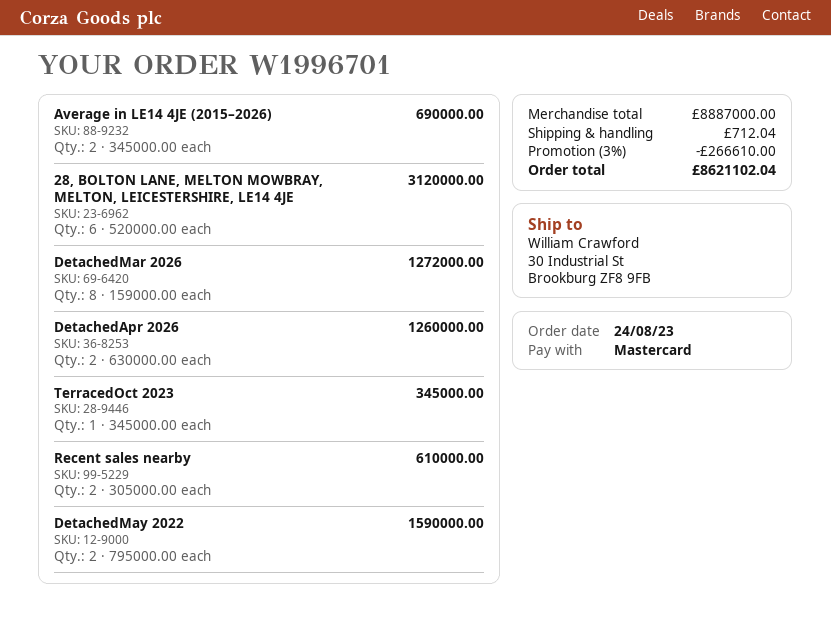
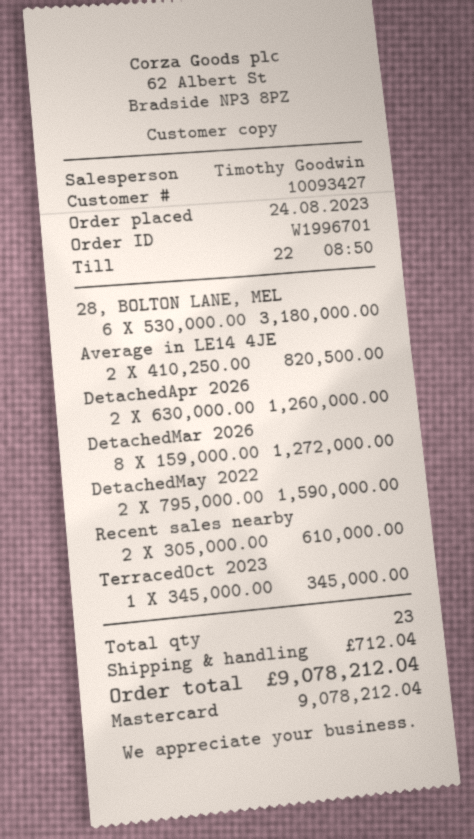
Average in LE14 4JE (2015–2026): 2 x 345000.00 = 690000.00 -> 2 x 410250.00 = 820500.00
28, BOLTON LANE, MELTON MOWBRAY, MELTON, LEICESTERSHIRE, LE14 4JE: 6 x 520000.00 = 3120000.00 -> 6 x 530000.00 = 3180000.00
discount: 3% = 266610.00 -> none
total: 8621102.04 -> 9078212.04

